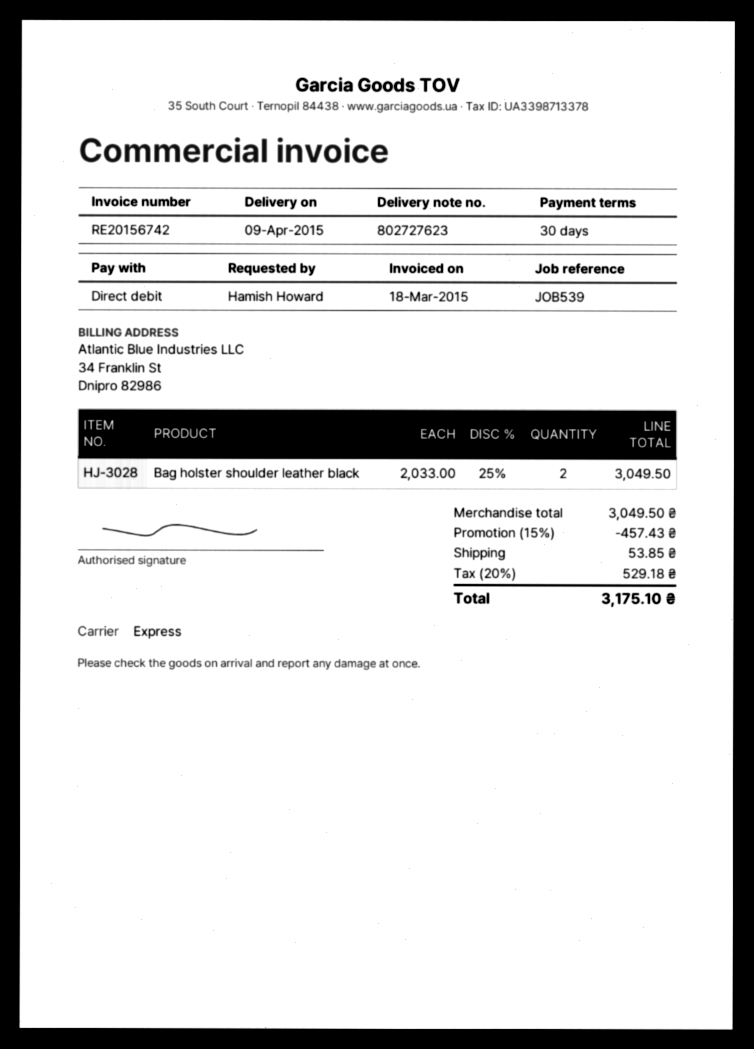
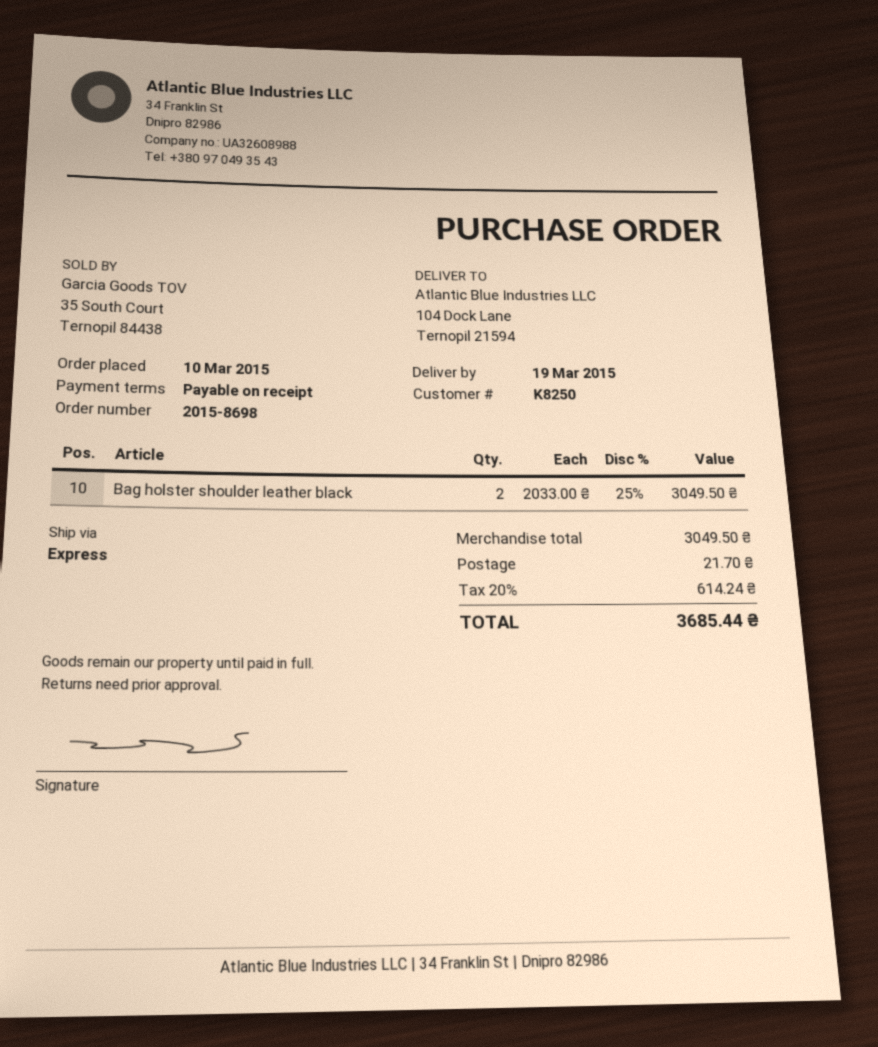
delivery date: 2015-04-09 -> 2015-03-19
payment terms: 30 days -> on receipt
discount: 15% = 457.43 -> none
shipping: 53.85 -> 21.70
tax: 20% = 529.18 -> 20% = 614.24
total: 3175.10 -> 3685.44

